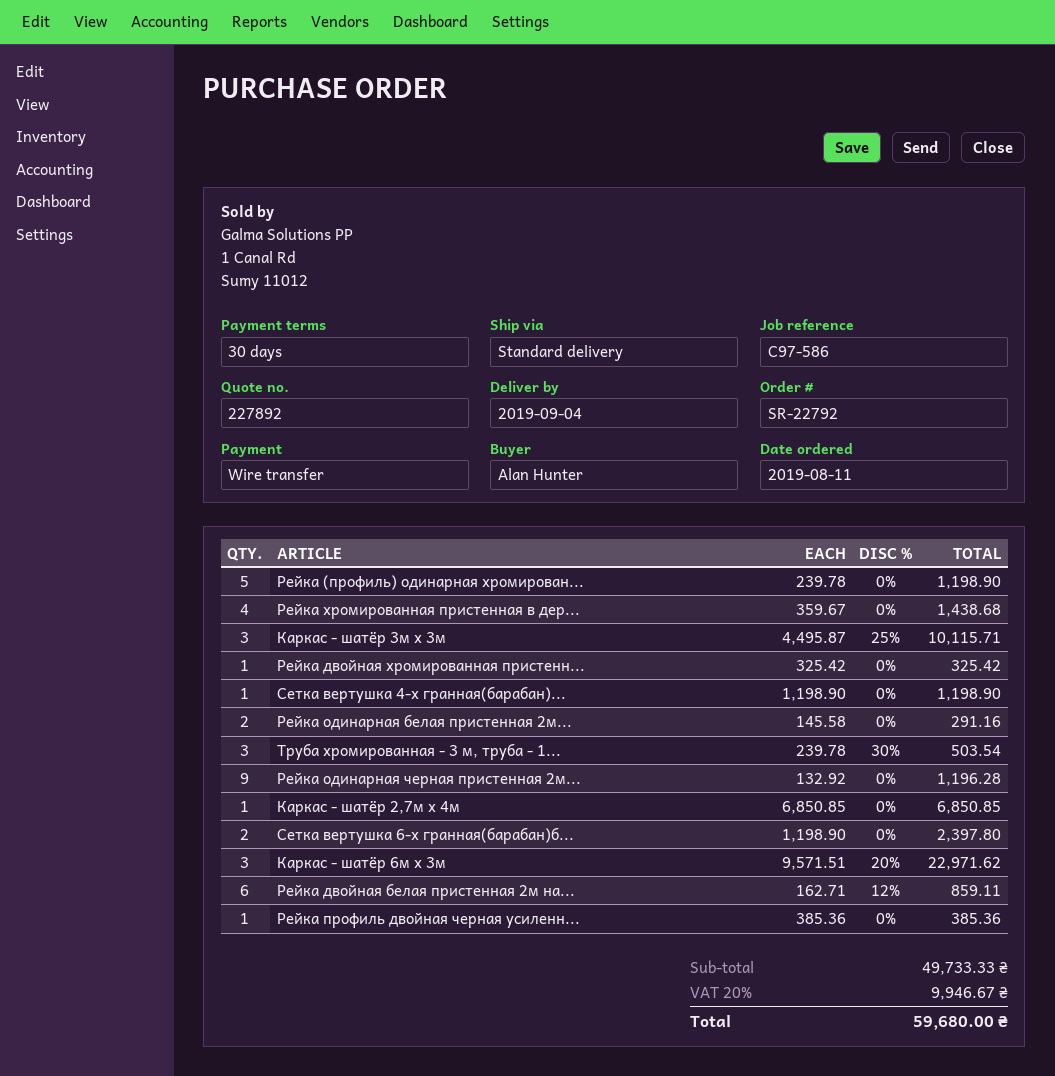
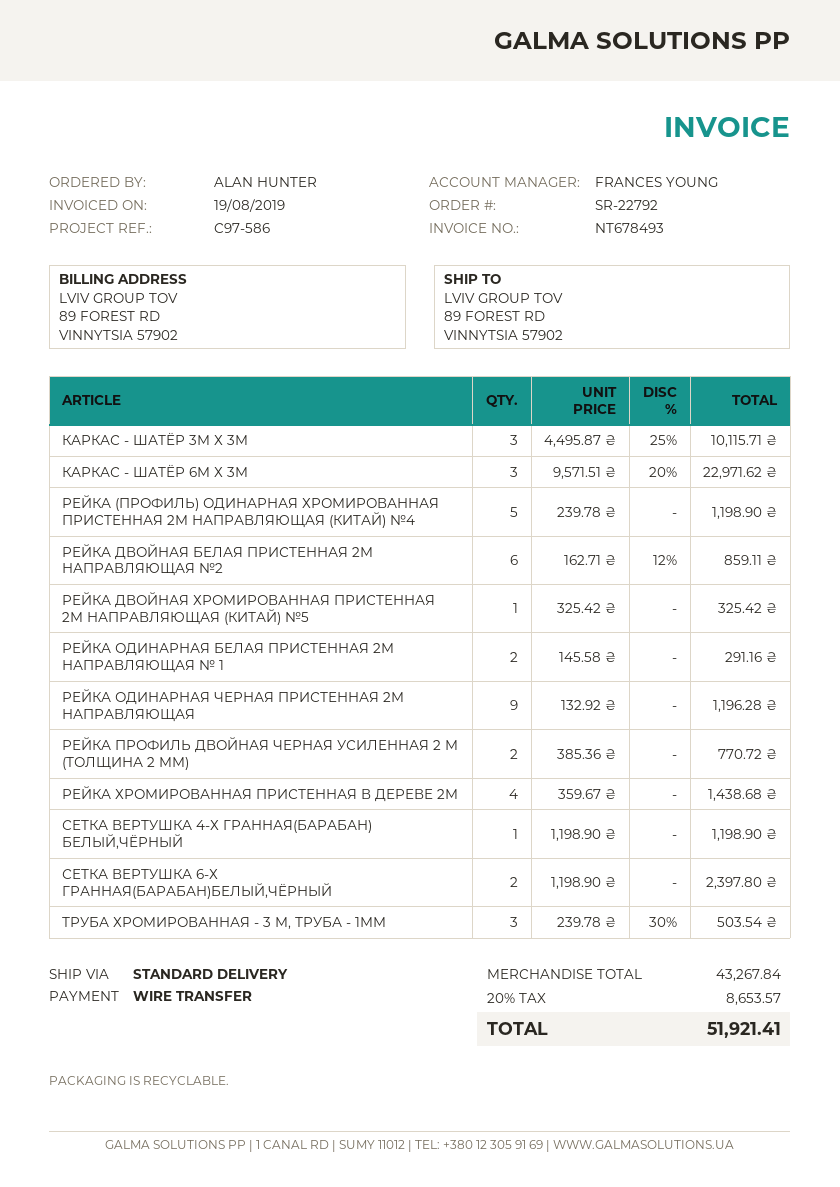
Каркас - шатёр 2,7м х 4м: 1 x 6850.85 = 6850.85 -> none
Рейка профиль двойная черная усиленн...: 1 x 385.36 = 385.36 -> 2 x 385.36 = 770.72
subtotal: 49733.33 -> 43267.84
tax: 20% = 9946.67 -> 20% = 8653.57
total: 59680.00 -> 51921.41

